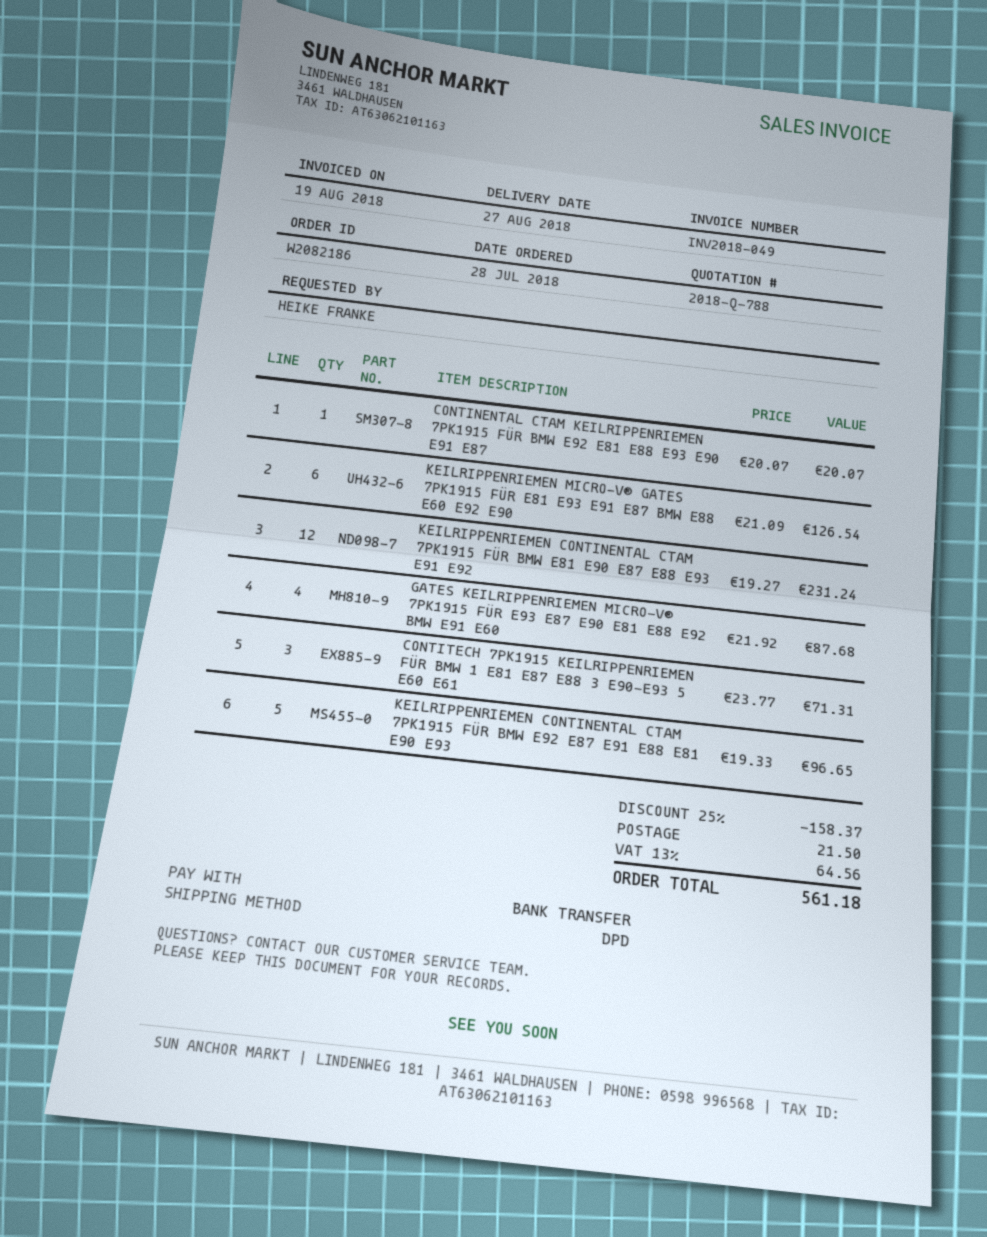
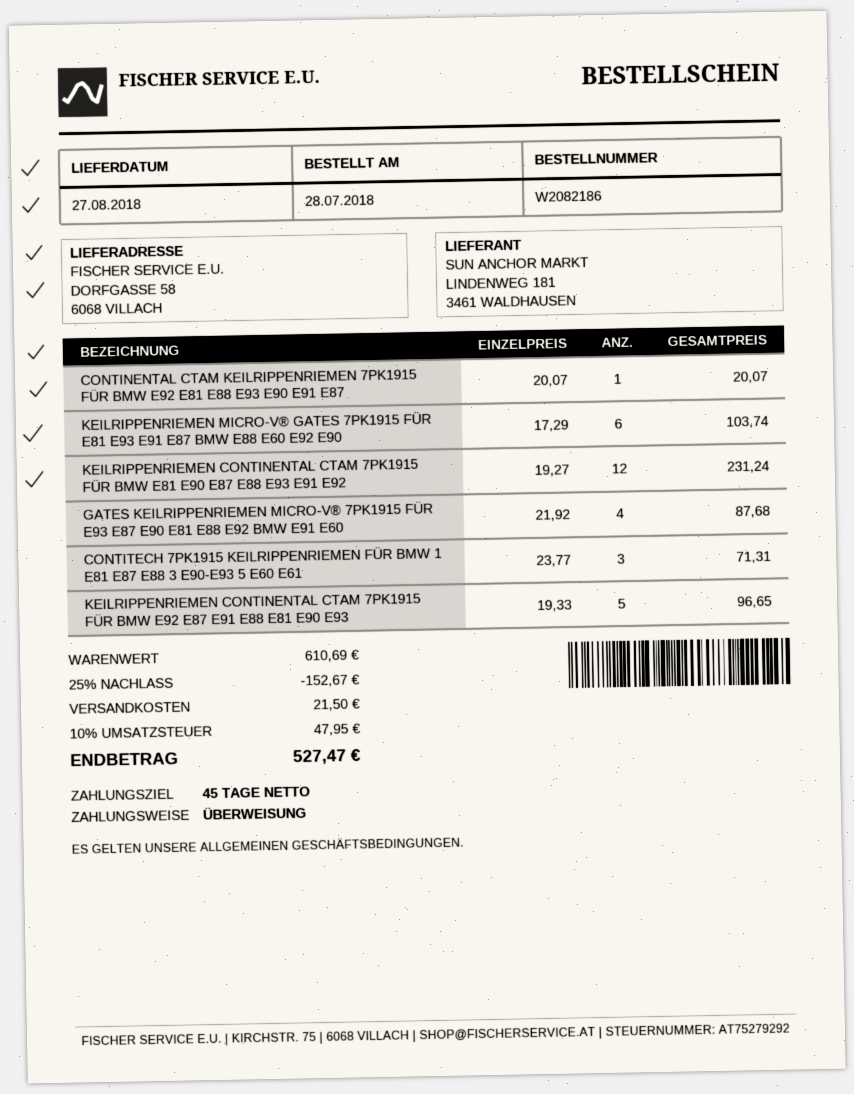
KEILRIPPENRIEMEN MICRO-V® GATES 7PK1915 FÜR E81 E93 E91 E87 BMW E88 E60 E92 E90: 6 x 21.09 = 126.54 -> 6 x 17.29 = 103.74
discount: 25% = 158.37 -> 25% = 152.67
tax: 13% = 64.56 -> 10% = 47.95
total: 561.18 -> 527.47

